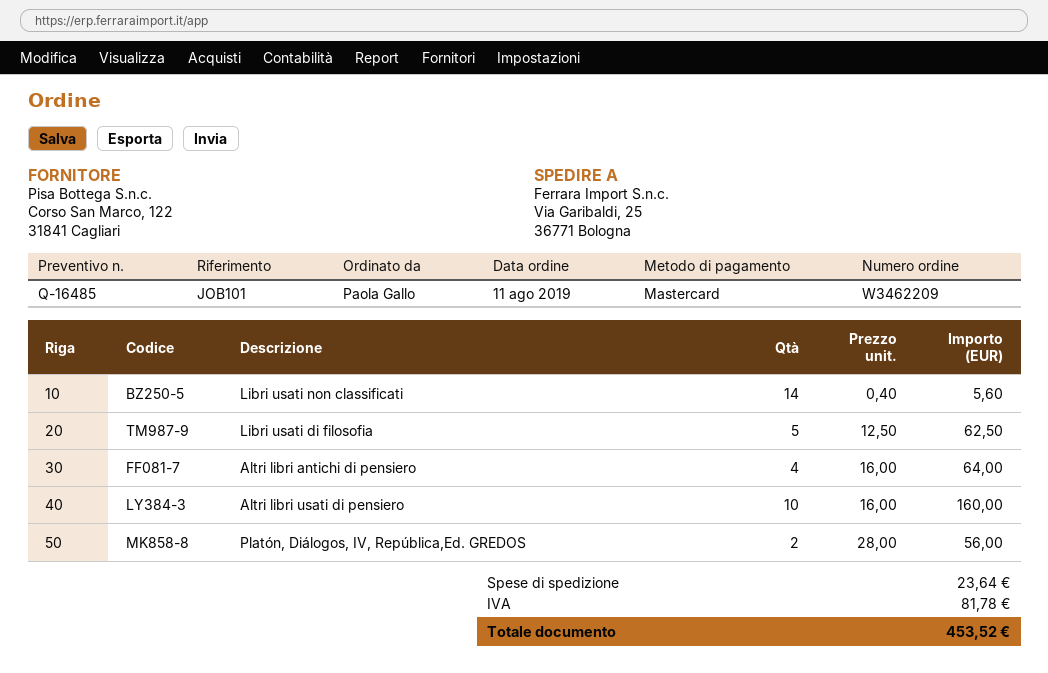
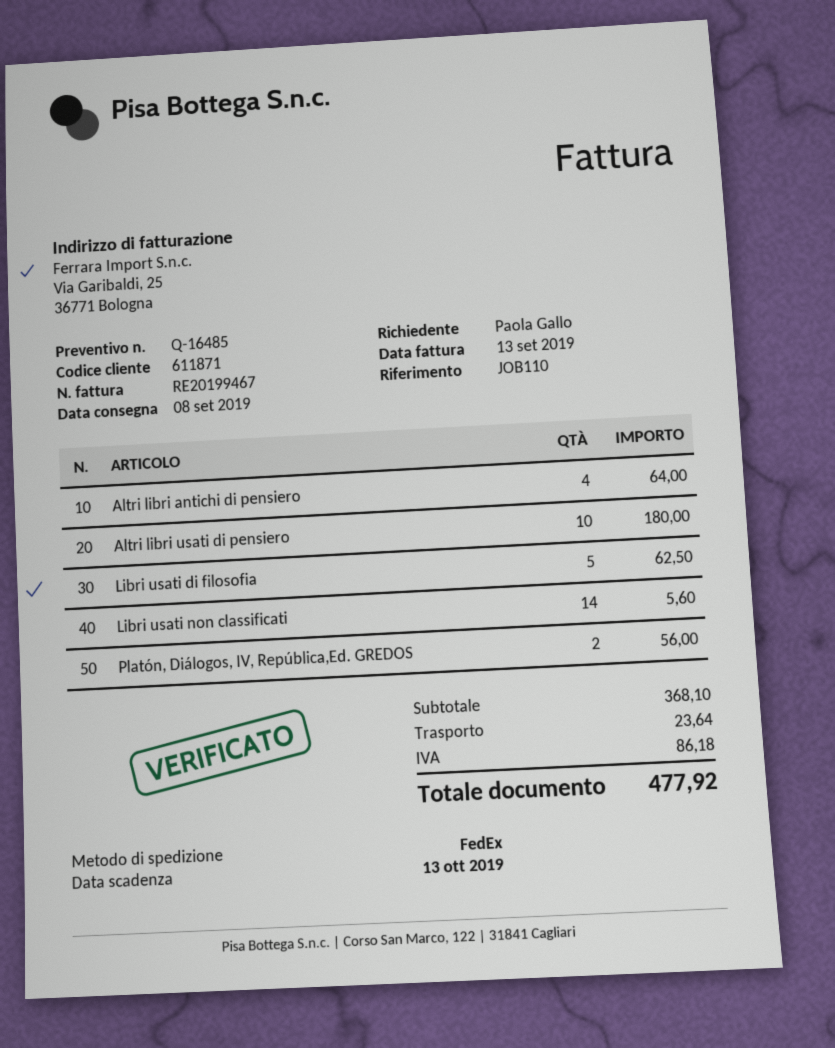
reference: JOB101 -> JOB110
Altri libri usati di pensiero: 10 for 160.00 -> 10 for 180.00
tax: 81.78 -> 86.18
total: 453.52 -> 477.92

